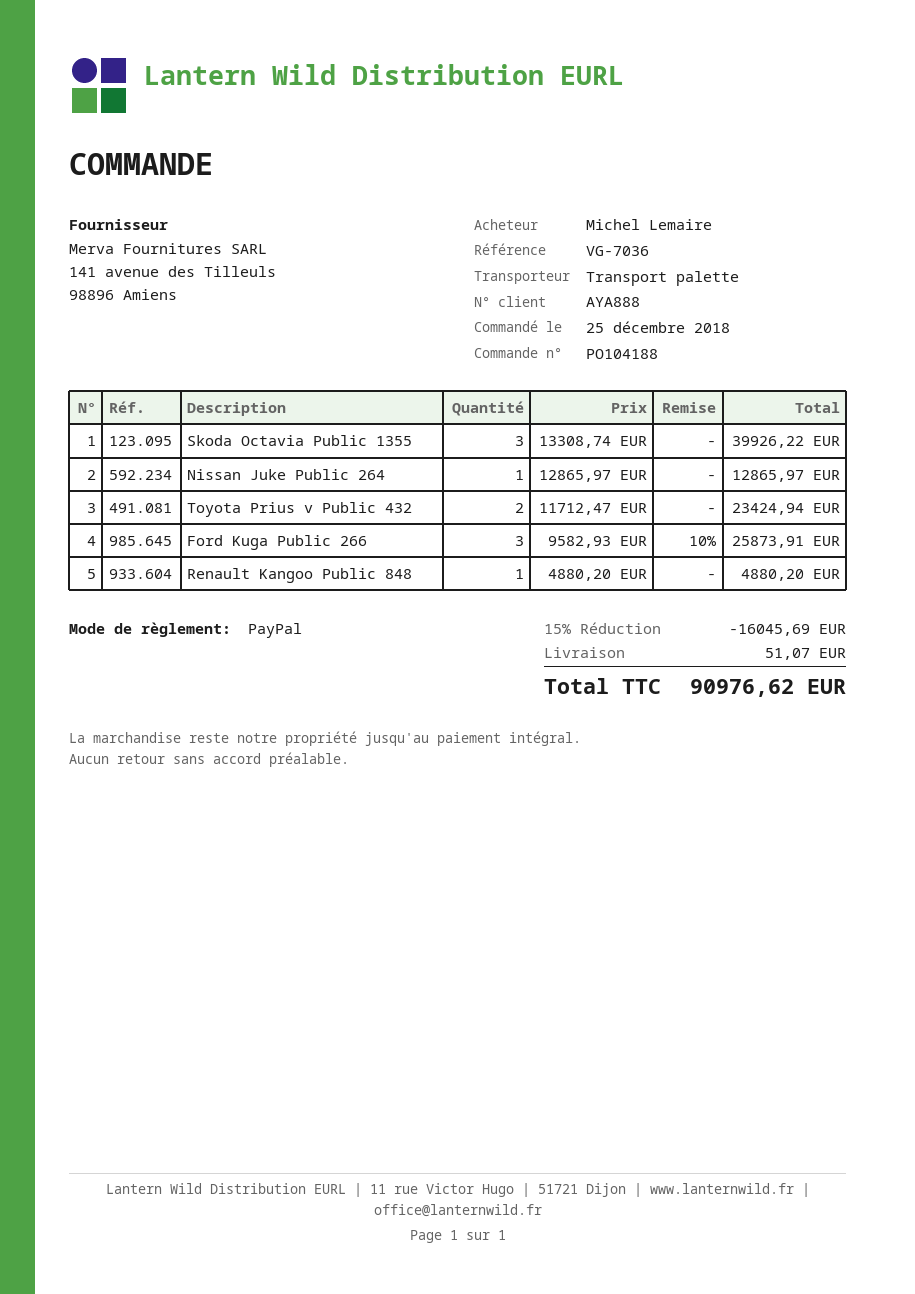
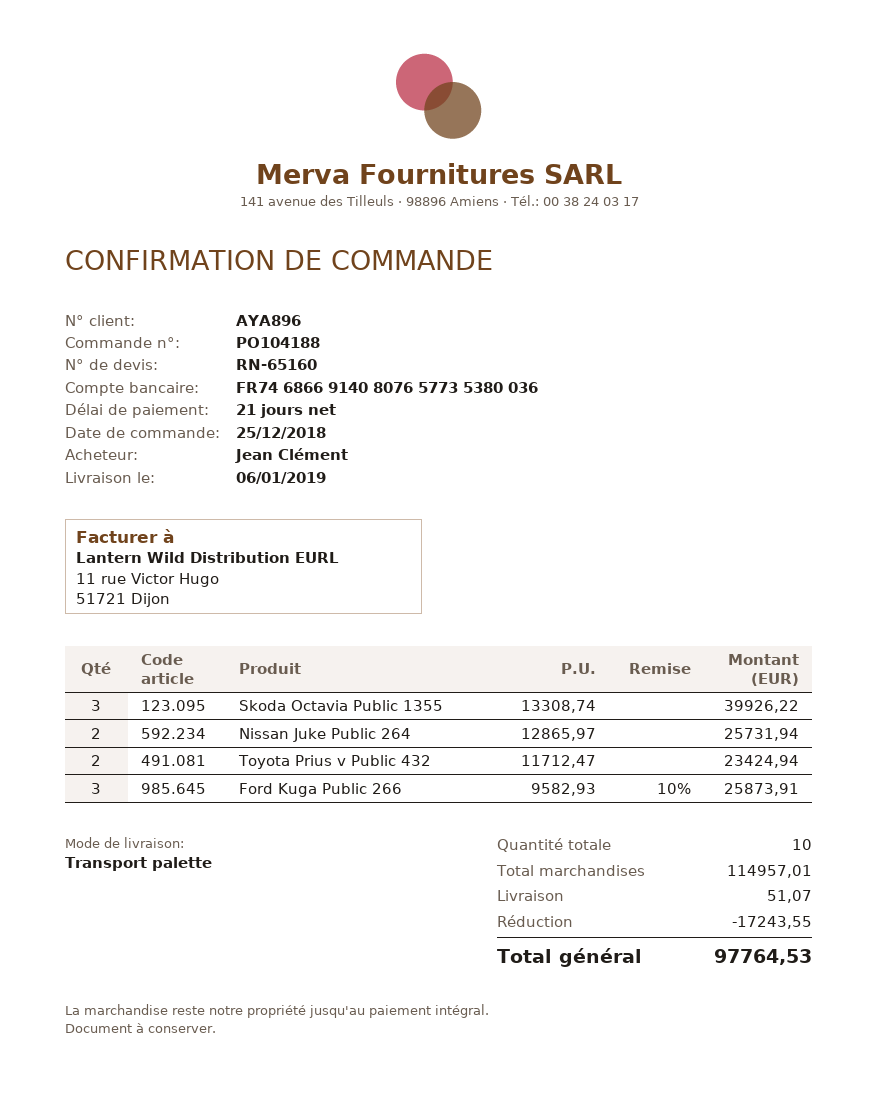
customer number: AYA888 -> AYA896
ordered by: Michel Lemaire -> Jean Clément
Nissan Juke Public 264: 1 x 12865.97 = 12865.97 -> 2 x 12865.97 = 25731.94
Renault Kangoo Public 848: 1 x 4880.20 = 4880.20 -> none
discount: 16045.69 -> 17243.55
total: 90976.62 -> 97764.53

